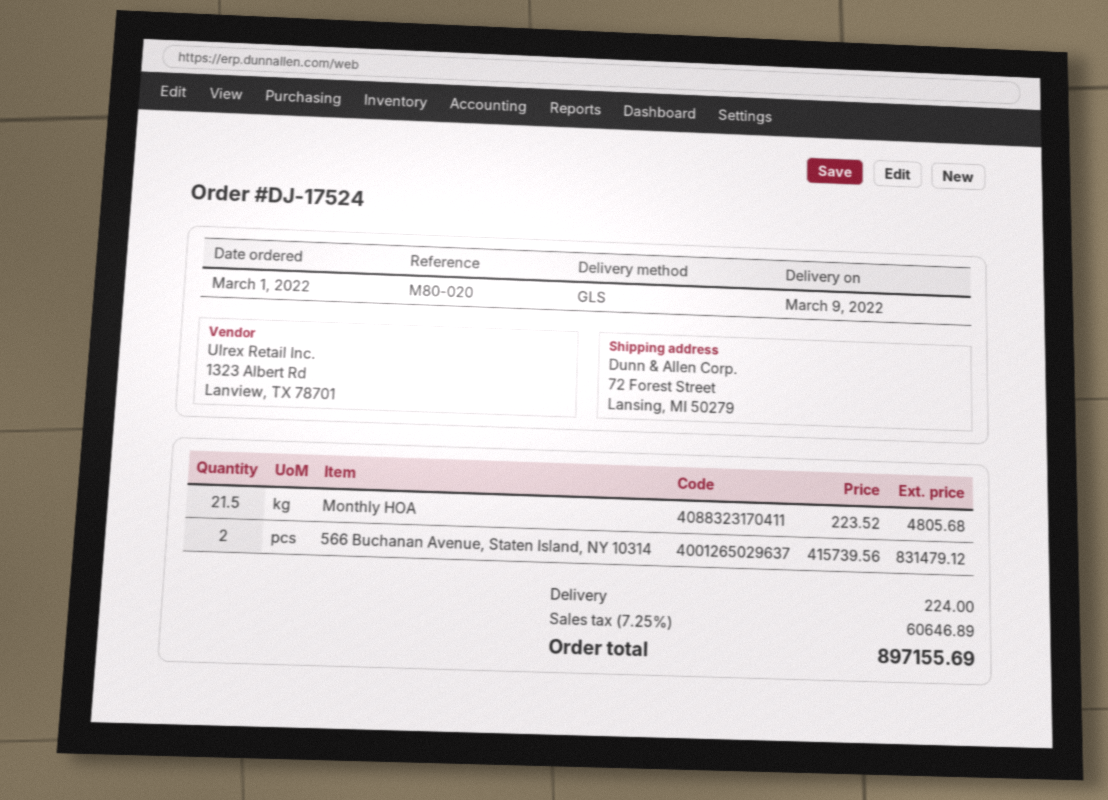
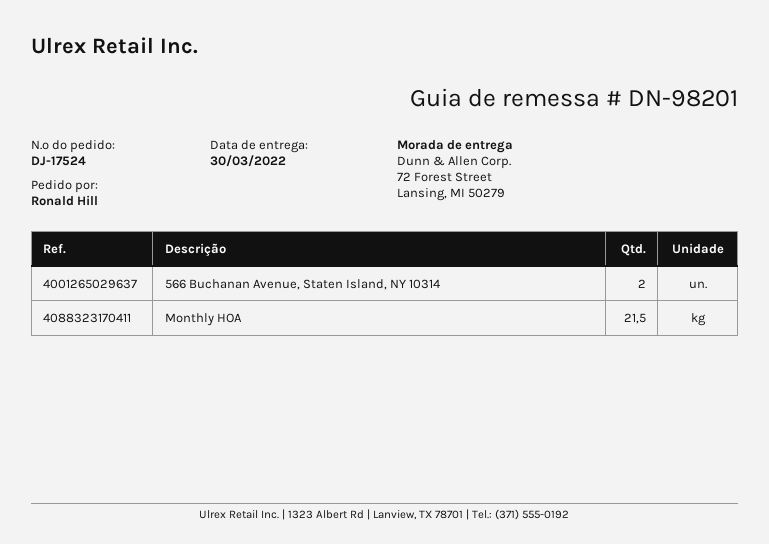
delivery date: 2022-03-09 -> 2022-03-30

